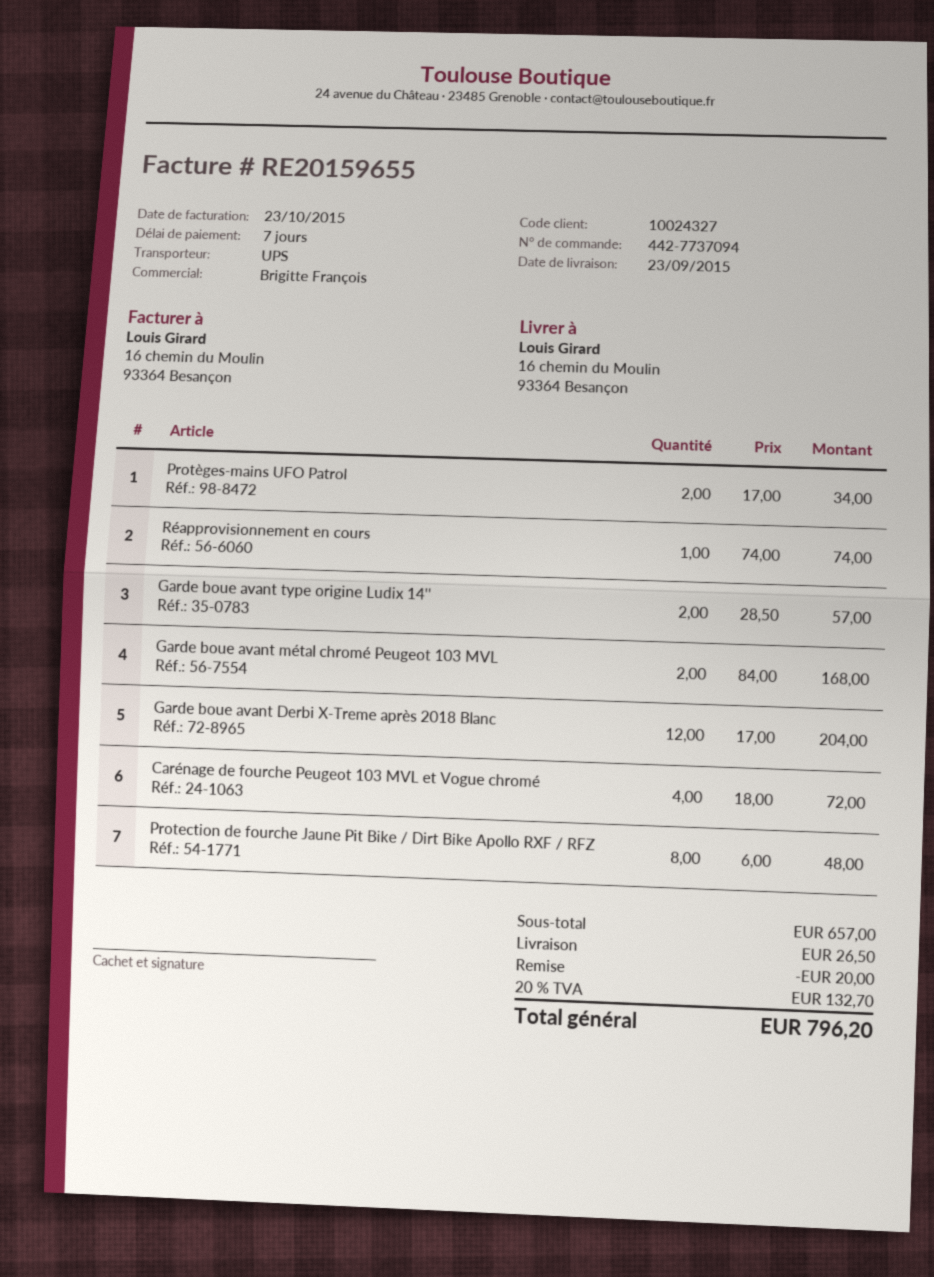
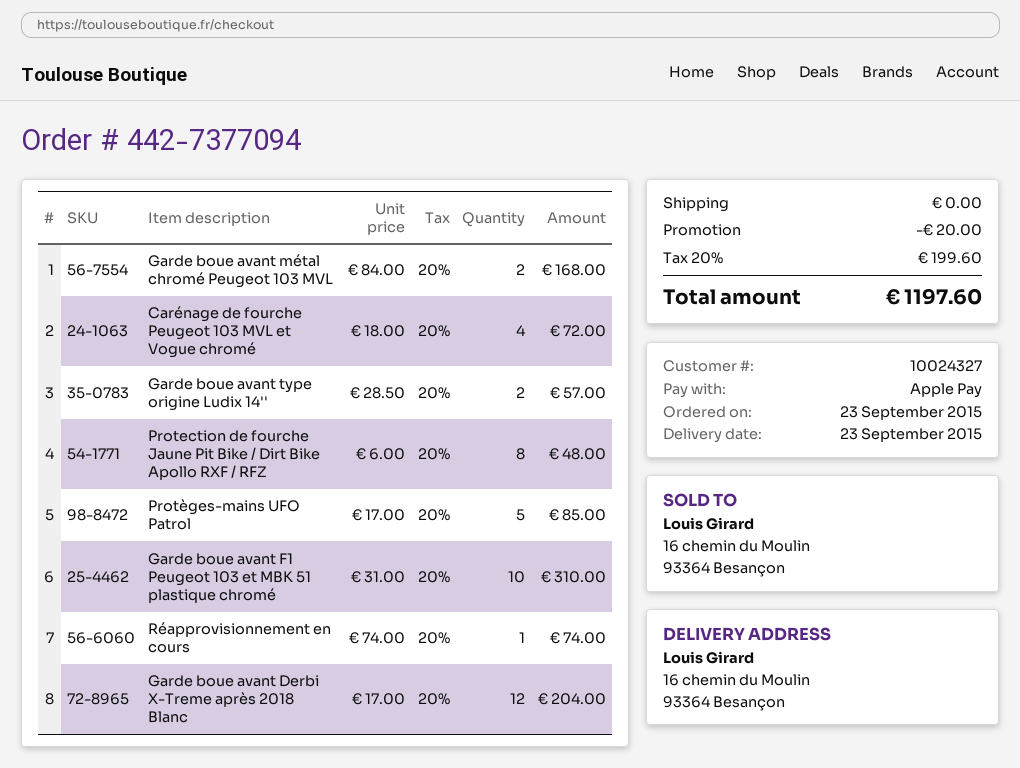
order number: 442-7737094 -> 442-7377094
Protèges-mains UFO Patrol: 2 x 17.00 = 34.00 -> 5 x 17.00 = 85.00
Garde boue avant F1 Peugeot 103 et MBK 51 plastique chromé: none -> 10 x 31.00 = 310.00
shipping: 26.50 -> 0.00
tax: 20% = 132.70 -> 20% = 199.60
total: 796.20 -> 1197.60

